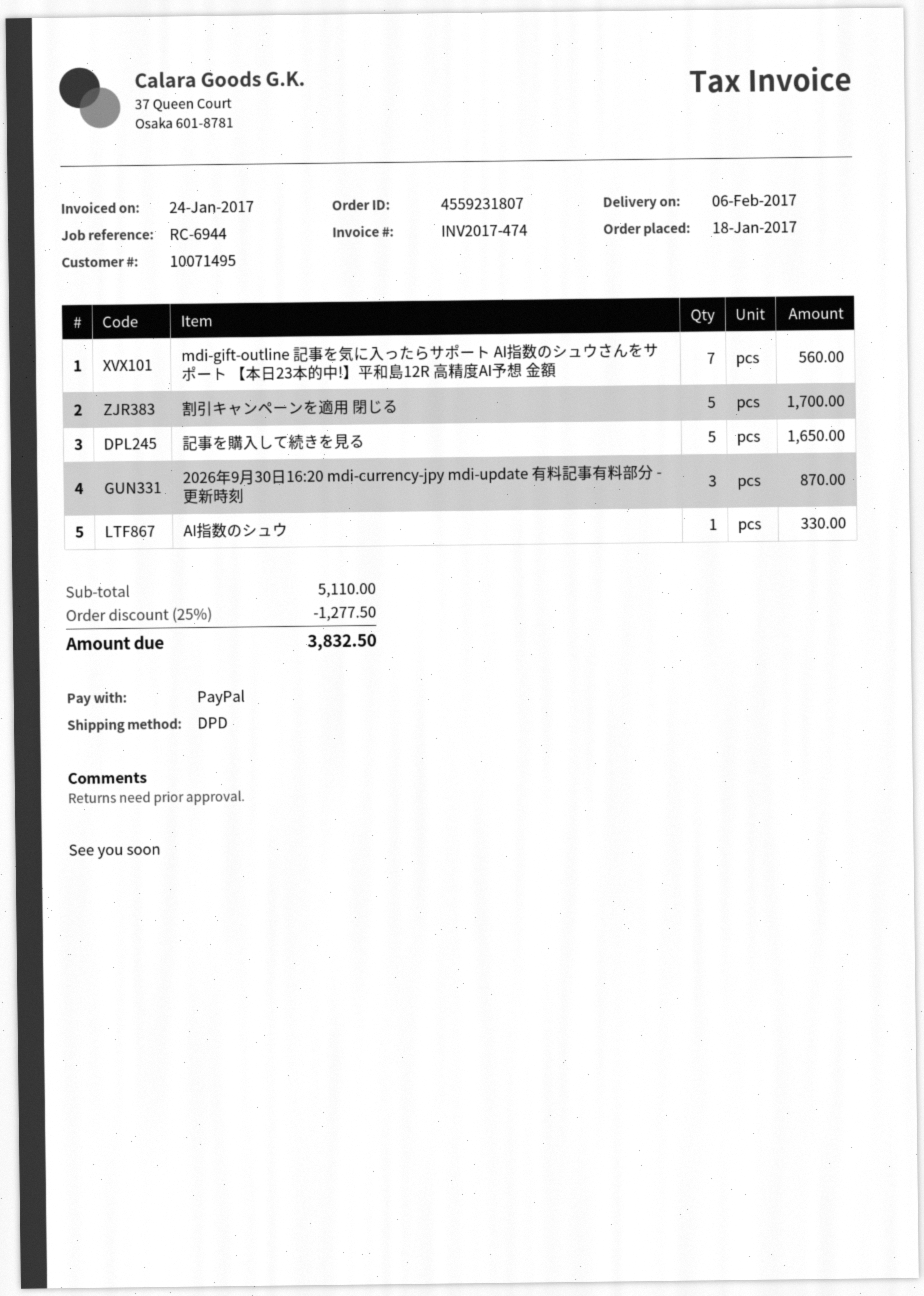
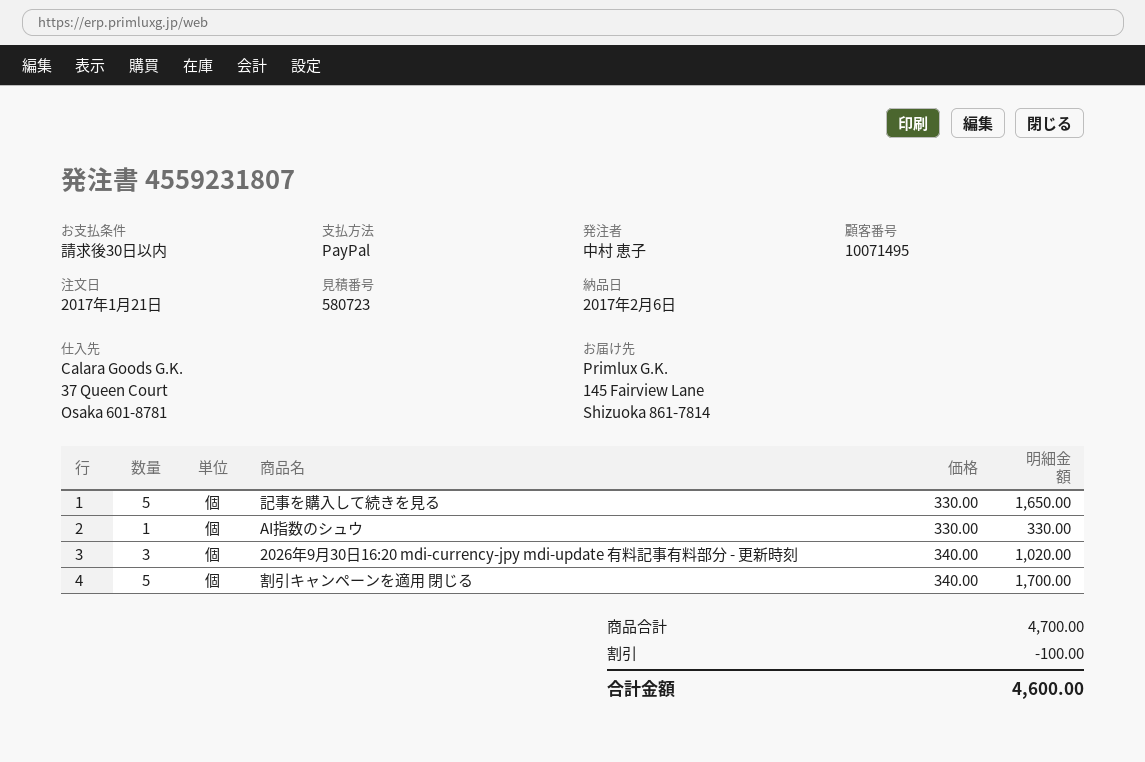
order date: 2017-01-18 -> 2017-01-21
mdi-gift-outline 記事を気に入ったらサポート AI指数のシュウさんをサポート 【本日23本的中!】平和島12R 高精度AI予想 金額: 7 for 560.00 -> none
2026年9月30日16:20 mdi-currency-jpy mdi-update 有料記事有料部分 - 更新時刻: 3 for 870.00 -> 3 for 1020.00
subtotal: 5110.00 -> 4700.00
discount: 1277.50 -> 100.00
total: 3832.50 -> 4600.00

